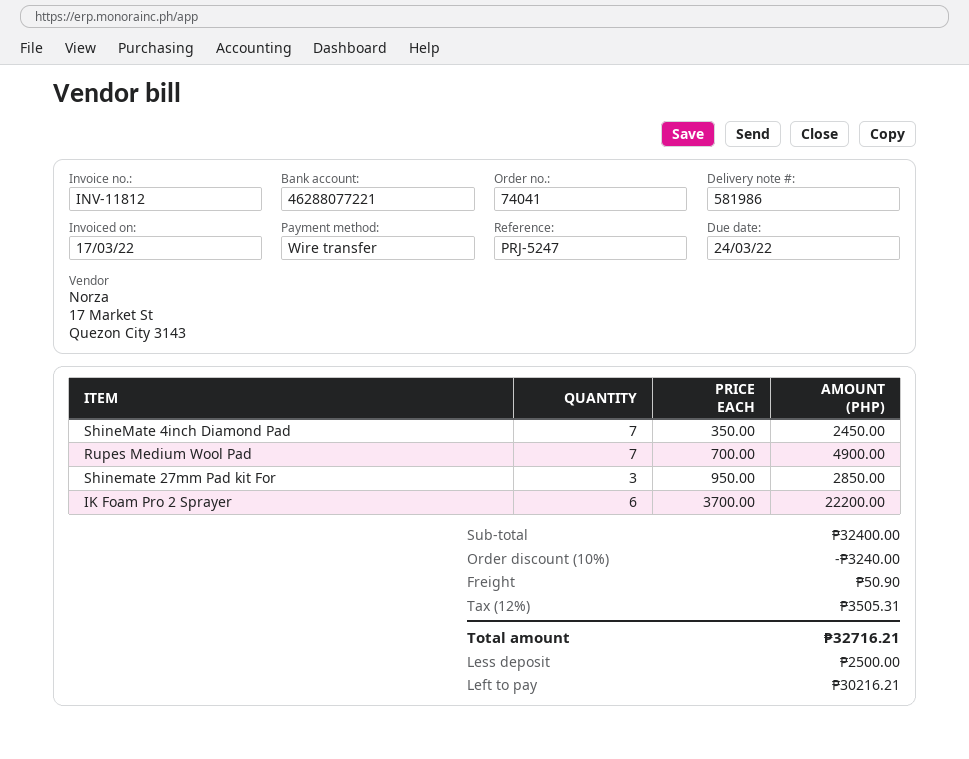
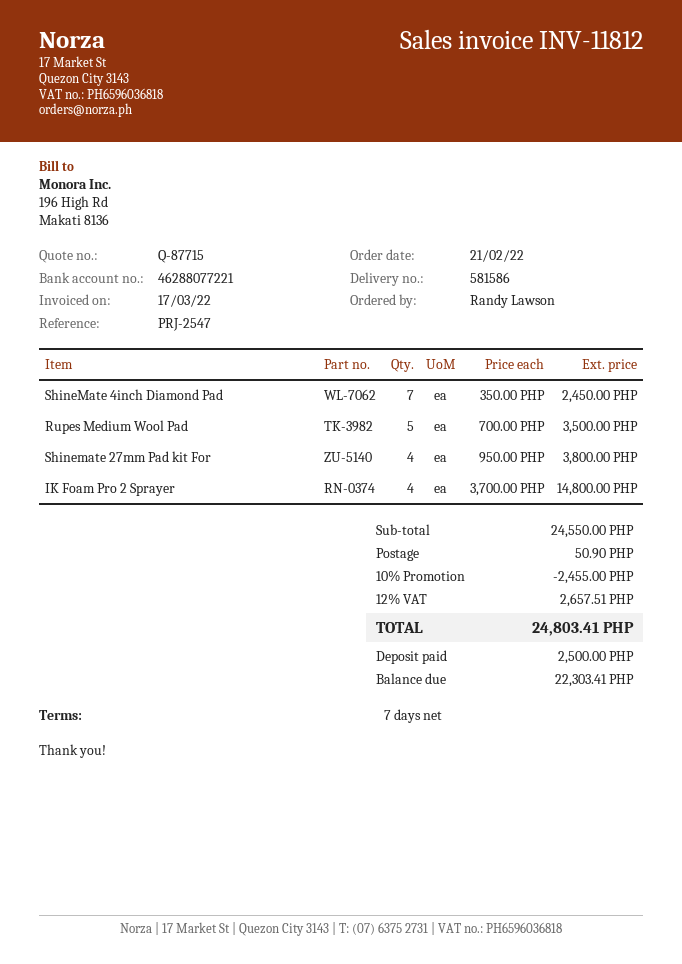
delivery note number: 581986 -> 581586
reference: PRJ-5247 -> PRJ-2547
Rupes Medium Wool Pad: 7 x 700.00 = 4900.00 -> 5 x 700.00 = 3500.00
Shinemate 27mm Pad kit For: 3 x 950.00 = 2850.00 -> 4 x 950.00 = 3800.00
IK Foam Pro 2 Sprayer: 6 x 3700.00 = 22200.00 -> 4 x 3700.00 = 14800.00
subtotal: 32400.00 -> 24550.00
discount: 10% = 3240.00 -> 10% = 2455.00
tax: 12% = 3505.31 -> 12% = 2657.51
total: 32716.21 -> 24803.41
balance: 30216.21 -> 22303.41

